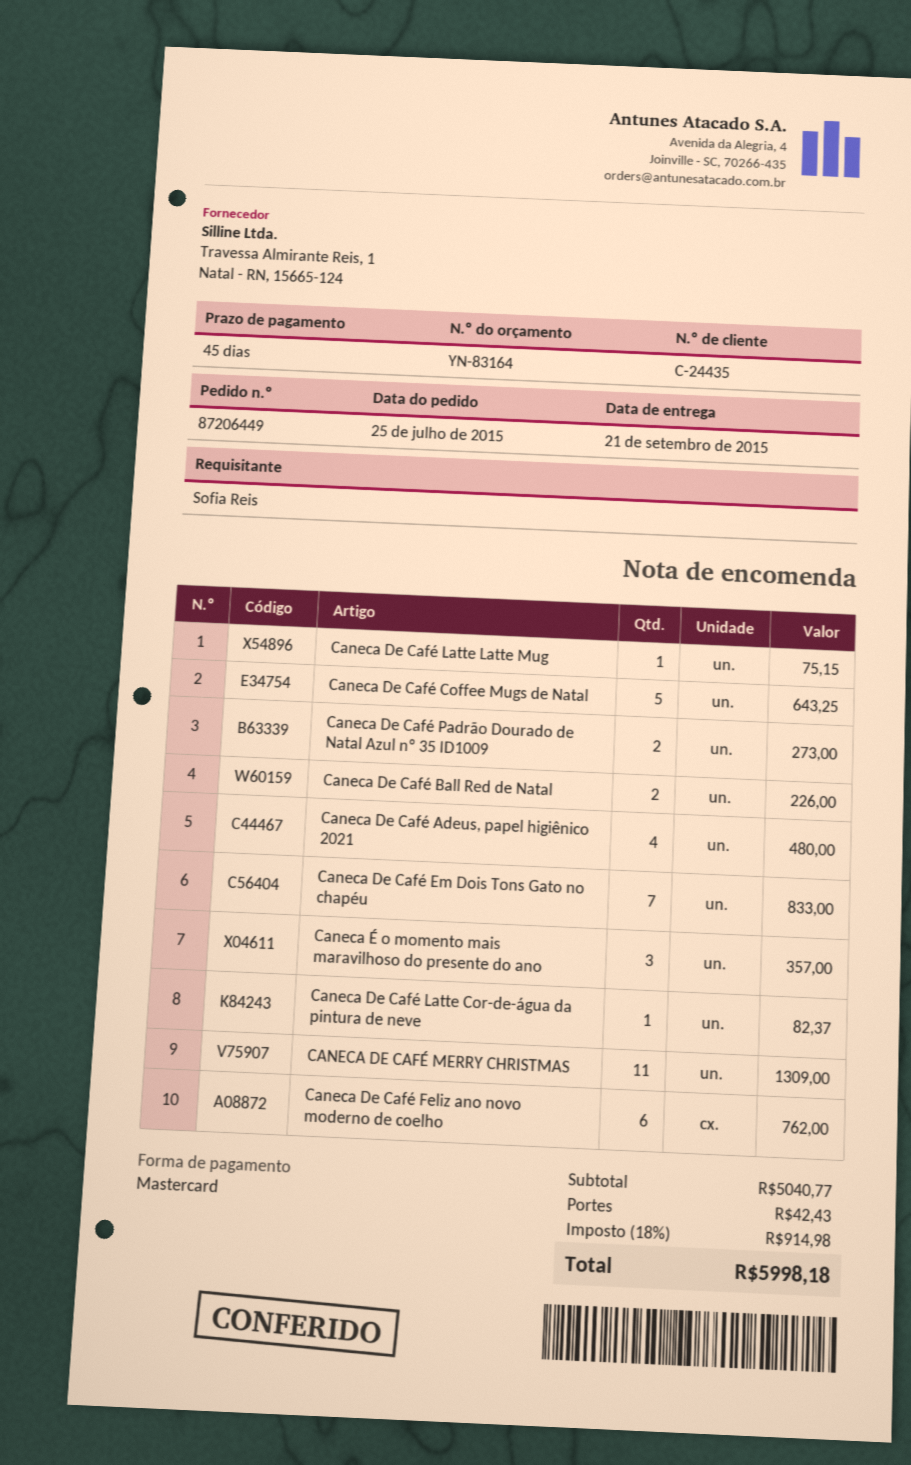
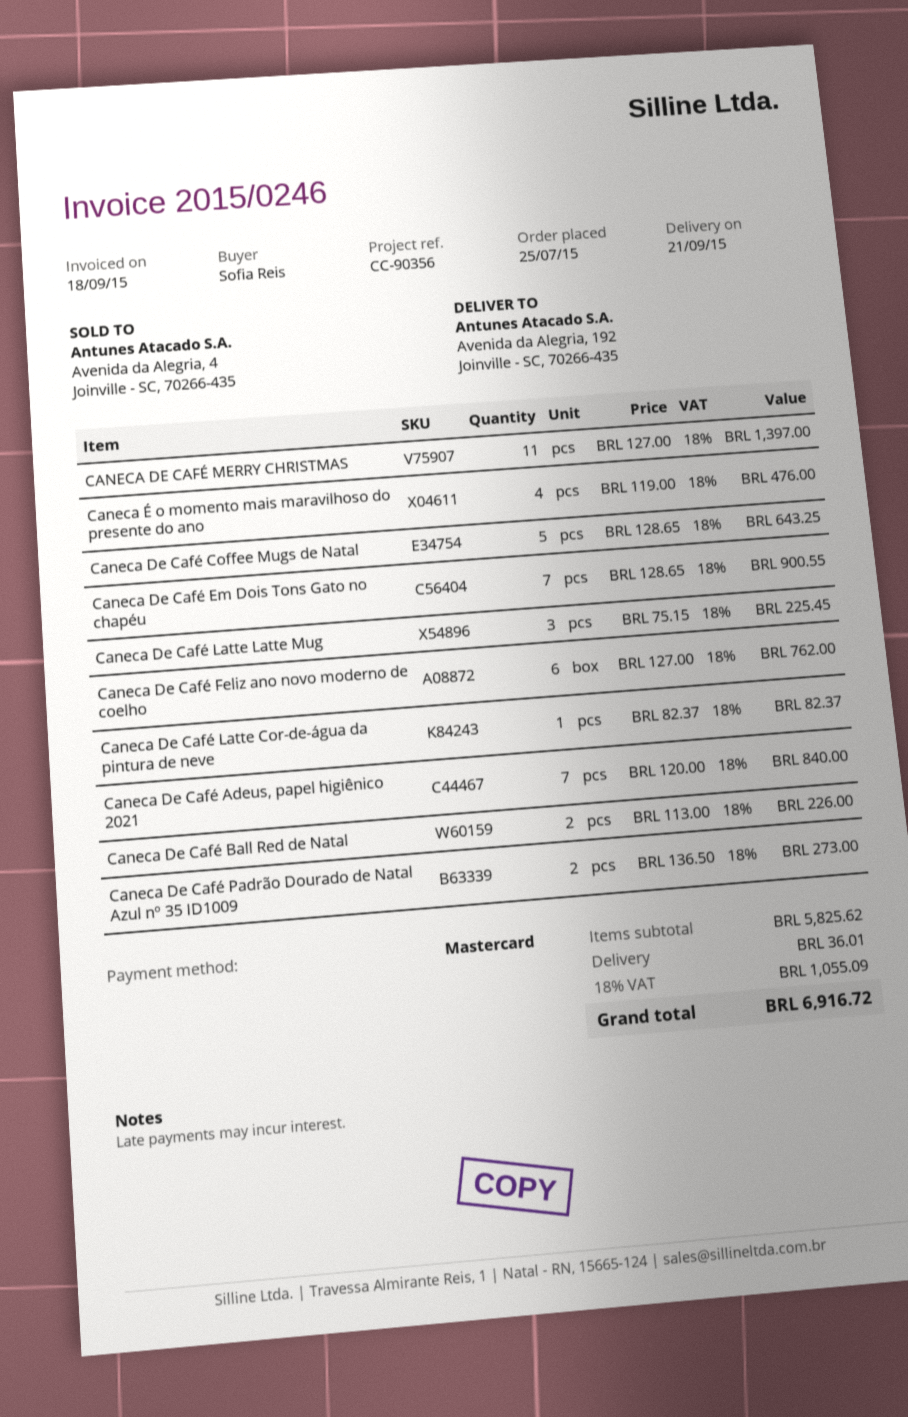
Caneca De Café Latte Latte Mug: 1 for 75.15 -> 3 for 225.45
Caneca De Café Adeus, papel higiênico 2021: 4 for 480.00 -> 7 for 840.00
Caneca De Café Em Dois Tons Gato no chapéu: 7 for 833.00 -> 7 for 900.55
Caneca É o momento mais maravilhoso do presente do ano: 3 for 357.00 -> 4 for 476.00
CANECA DE CAFÉ MERRY CHRISTMAS: 11 for 1309.00 -> 11 for 1397.00
subtotal: 5040.77 -> 5825.62
shipping: 42.43 -> 36.01
tax: 18% = 914.98 -> 18% = 1055.09
total: 5998.18 -> 6916.72

